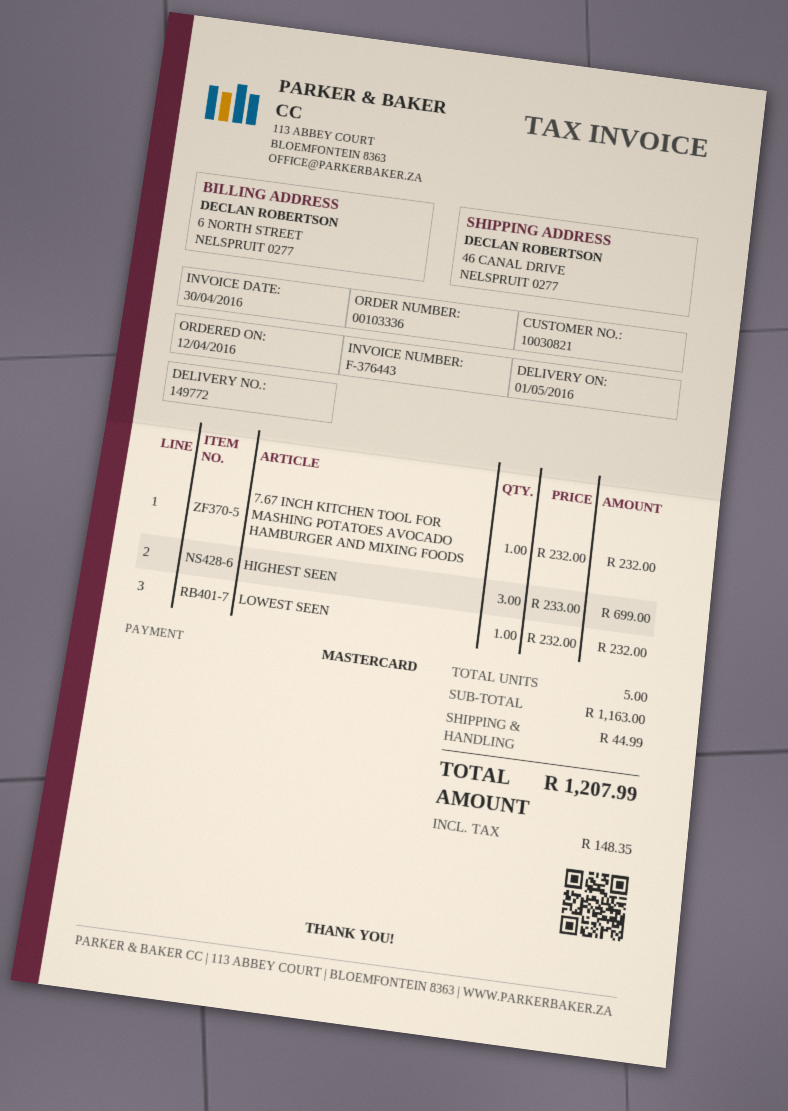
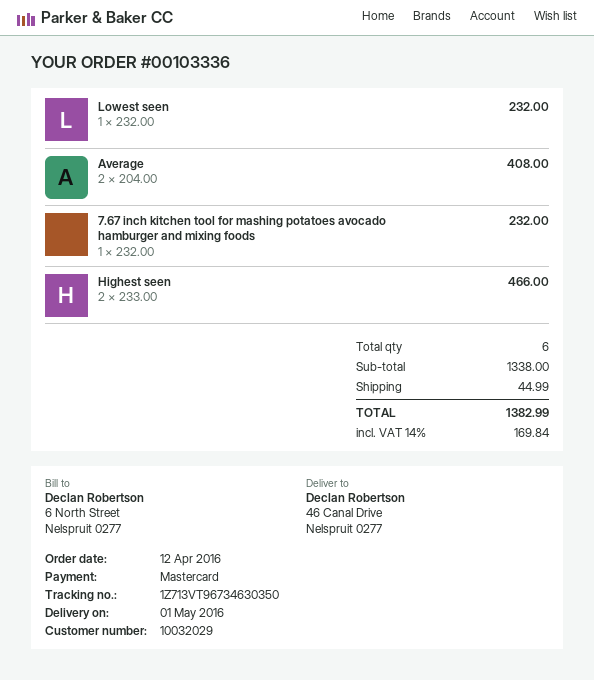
customer number: 10030821 -> 10032029
HIGHEST SEEN: 3 x 233.00 = 699.00 -> 2 x 233.00 = 466.00
Average: none -> 2 x 204.00 = 408.00
total quantity: 5 -> 6
subtotal: 1163.00 -> 1338.00
tax: 148.35 -> 169.84
total: 1207.99 -> 1382.99

